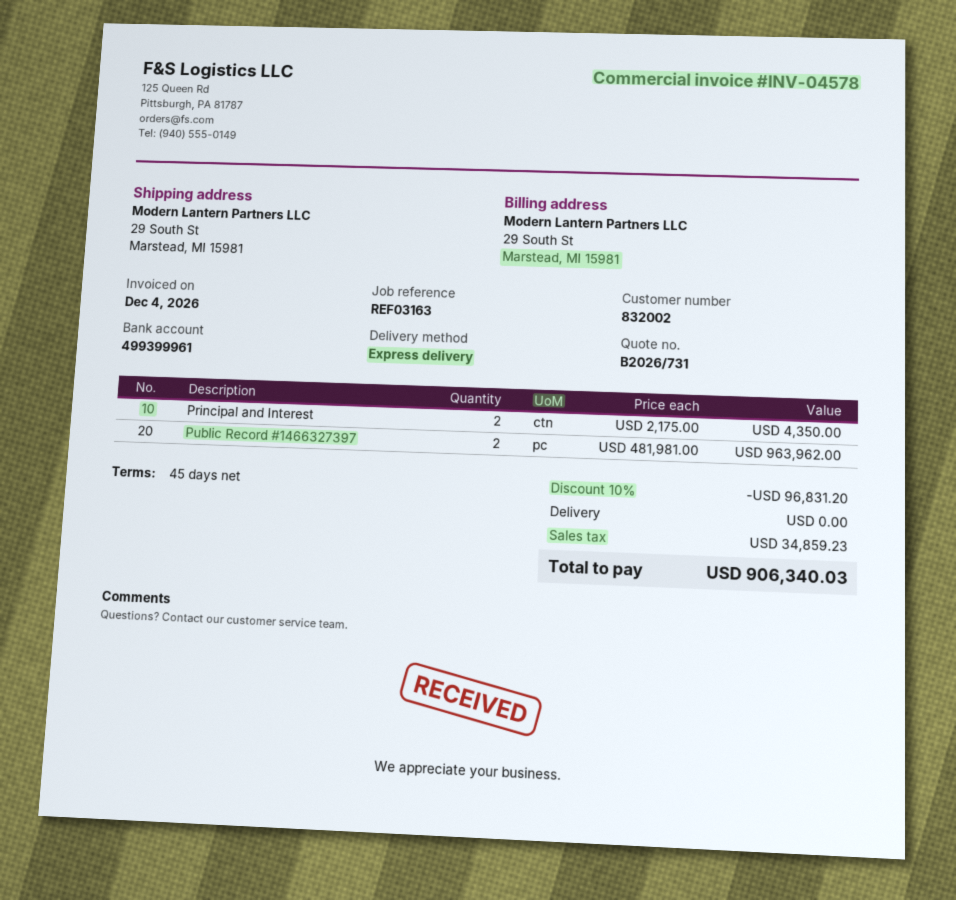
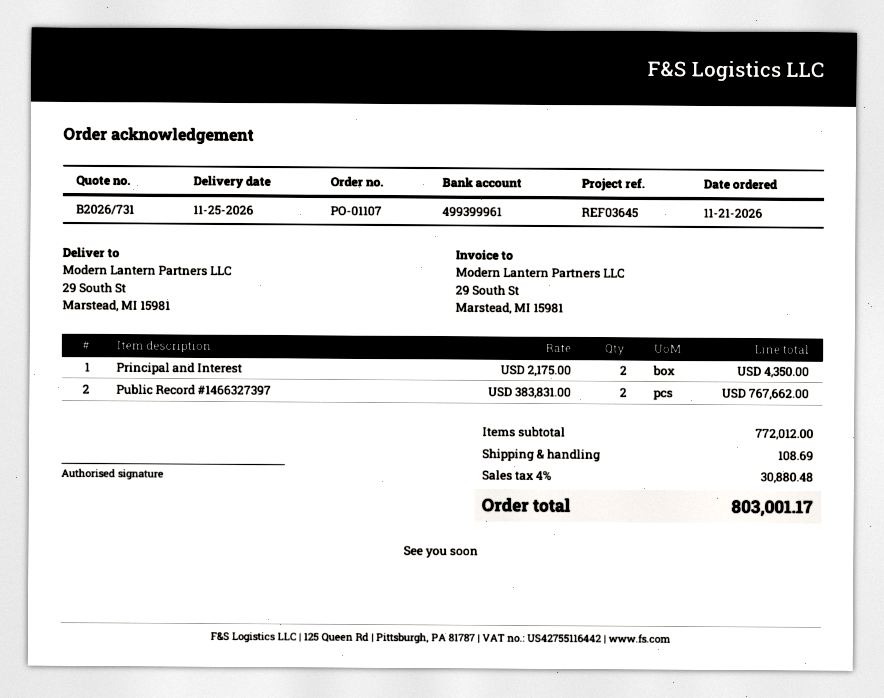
reference: REF03163 -> REF03645
Public Record #1466327397: 2 x 481981.00 = 963962.00 -> 2 x 383831.00 = 767662.00
discount: 10% = 96831.20 -> none
shipping: 0.00 -> 108.69
tax: 34859.23 -> 30880.48
total: 906340.03 -> 803001.17

